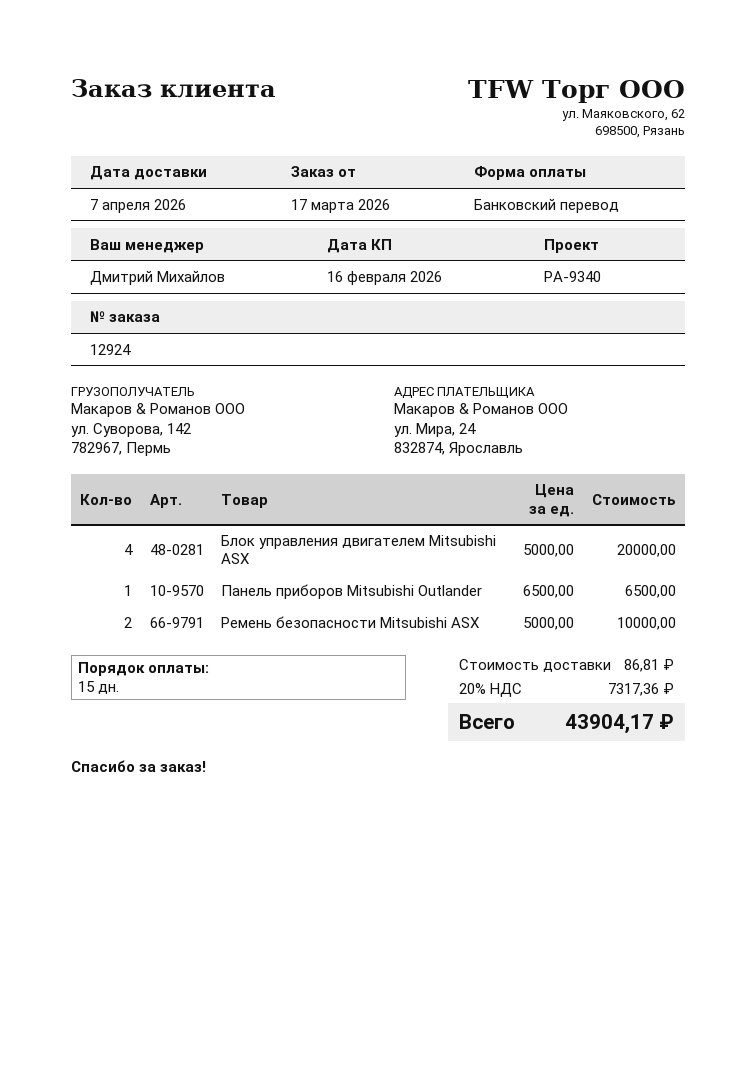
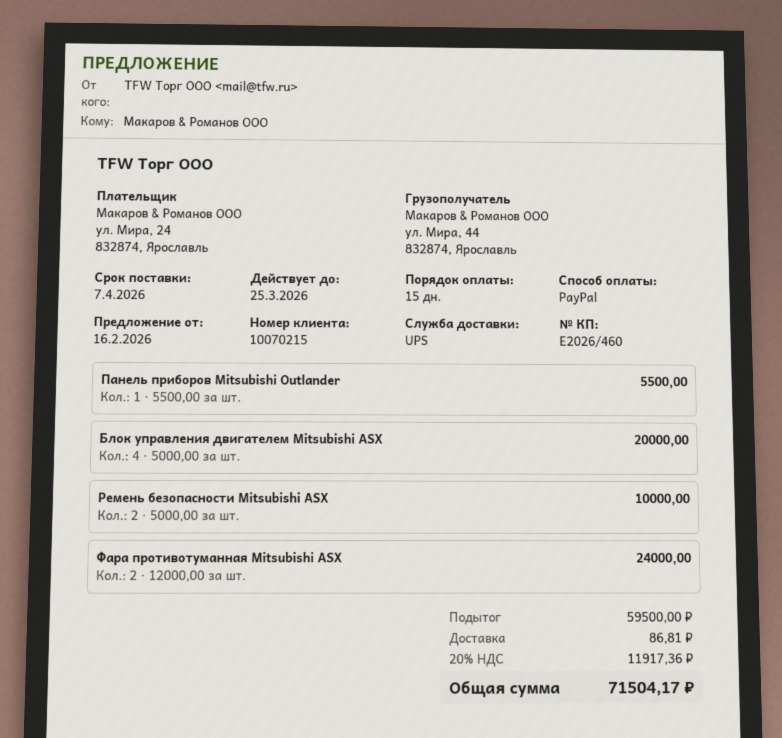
payment method: bank transfer -> PayPal
ship to: ул. Суворова, 142, 782967, Пермь -> ул. Мира, 44, 832874, Ярославль
Панель приборов Mitsubishi Outlander: 1 x 6500.00 = 6500.00 -> 1 x 5500.00 = 5500.00
Фара противотуманная Mitsubishi ASX: none -> 2 x 12000.00 = 24000.00
tax: 20% = 7317.36 -> 20% = 11917.36
total: 43904.17 -> 71504.17

